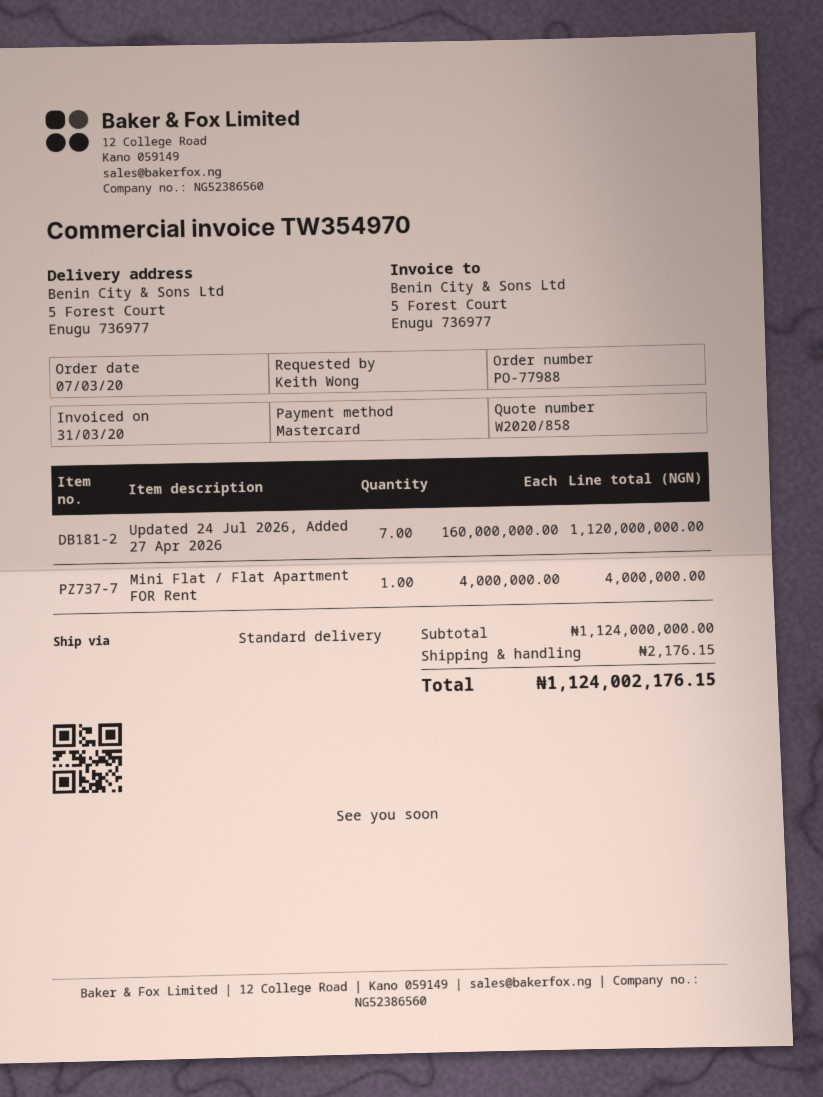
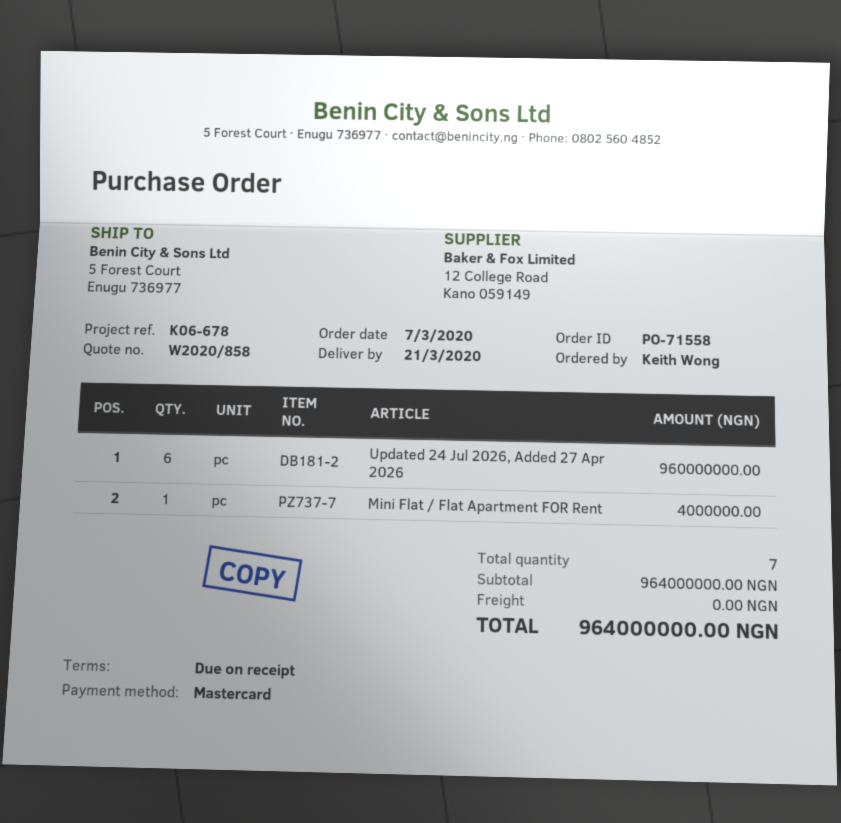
order number: PO-77988 -> PO-71558
Updated 24 Jul 2026, Added 27 Apr 2026: 7 for 1120000000.00 -> 6 for 960000000.00
subtotal: 1124000000.00 -> 964000000.00
shipping: 2176.15 -> 0.00
total: 1124002176.15 -> 964000000.00

